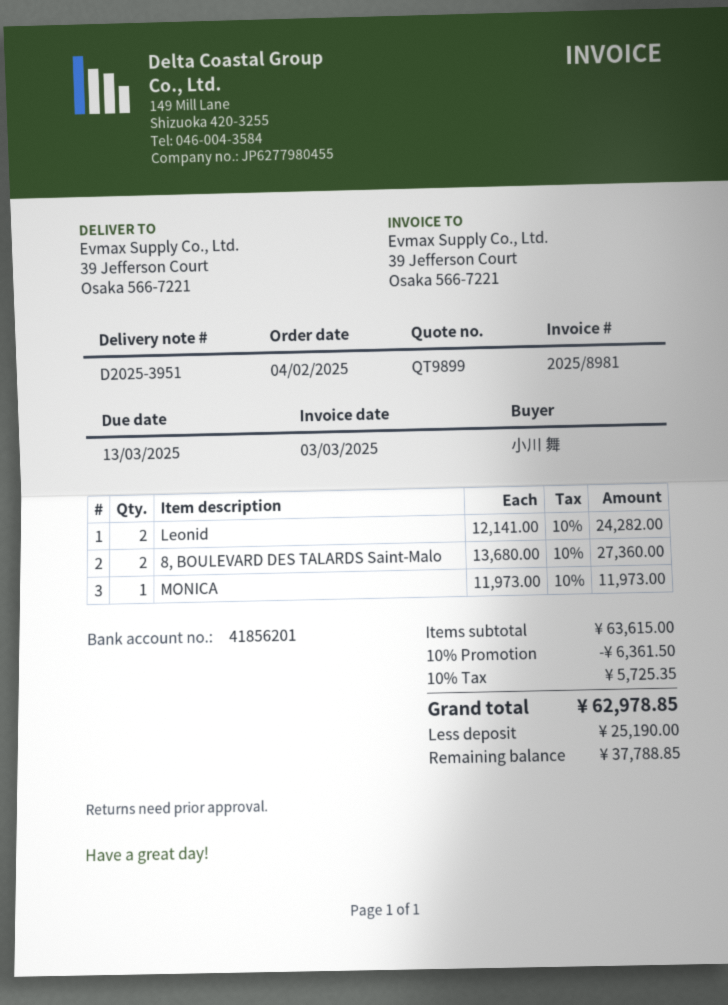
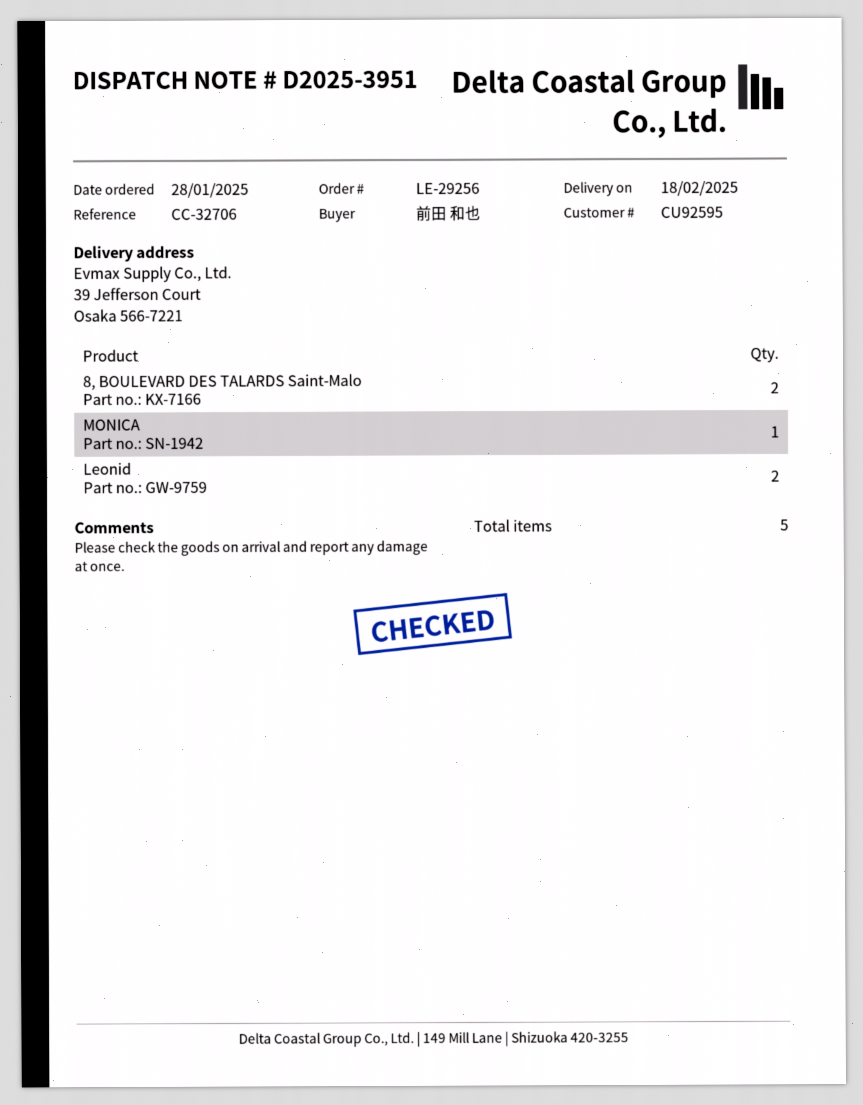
order date: 2025-02-04 -> 2025-01-28
ordered by: 小川 舞 -> 前田 和也

